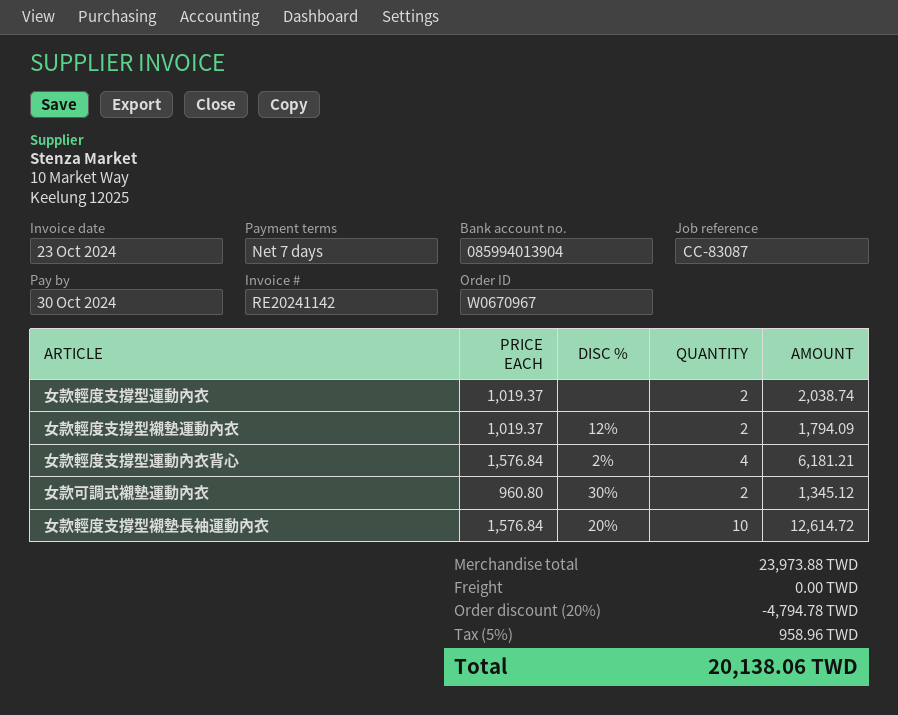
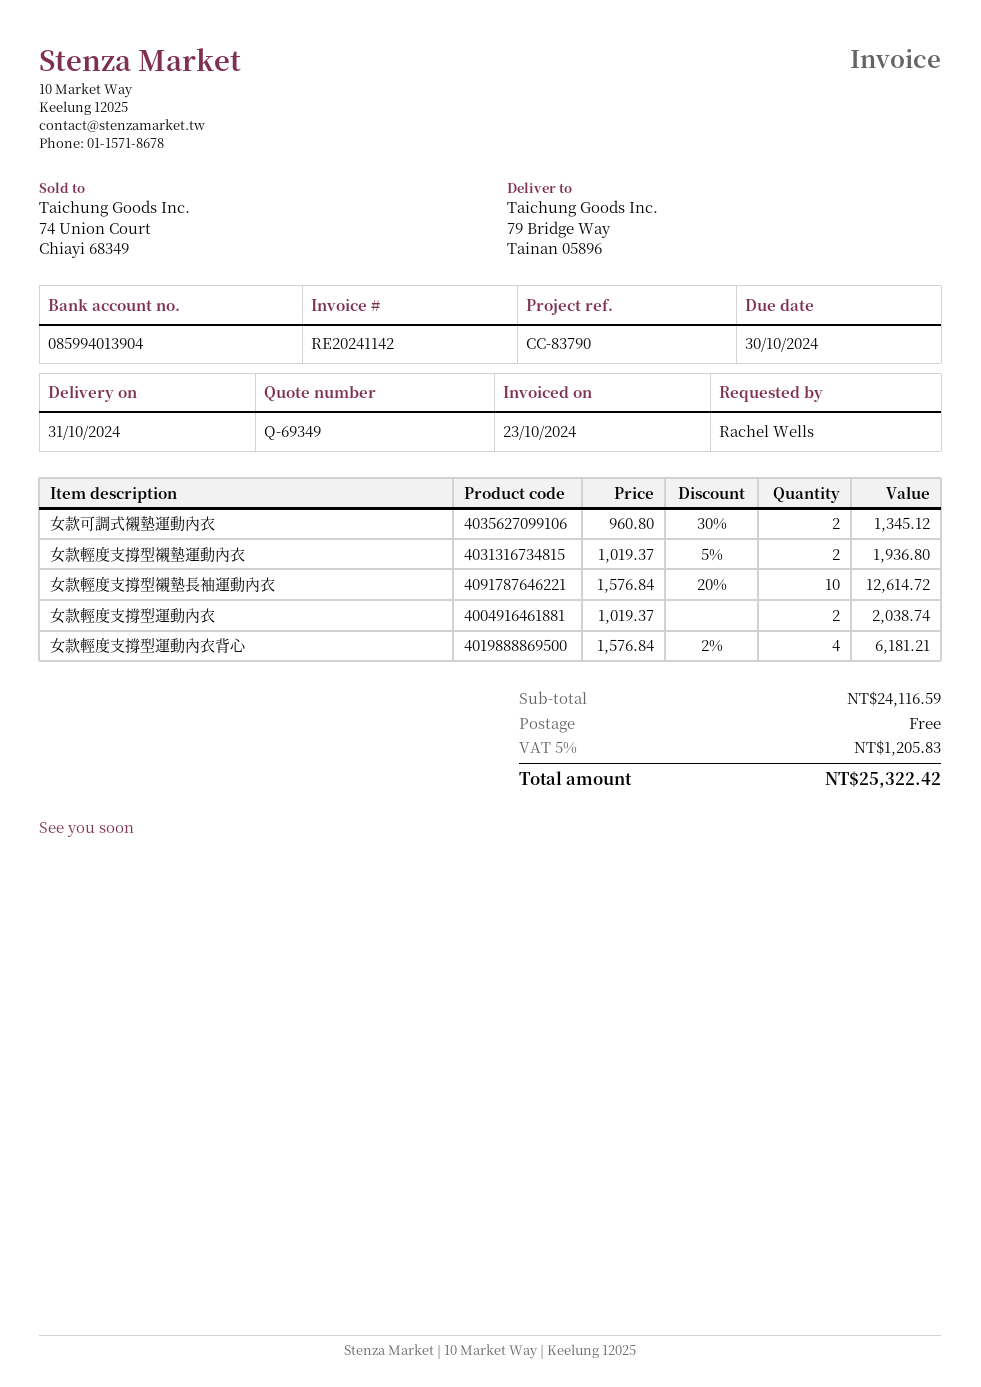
reference: CC-83087 -> CC-83790
女款輕度支撐型襯墊運動內衣: 2 x 1019.37 - 12% = 1794.09 -> 2 x 1019.37 - 5% = 1936.80
subtotal: 23973.88 -> 24116.59
discount: 20% = 4794.78 -> none
tax: 5% = 958.96 -> 5% = 1205.83
total: 20138.06 -> 25322.42

